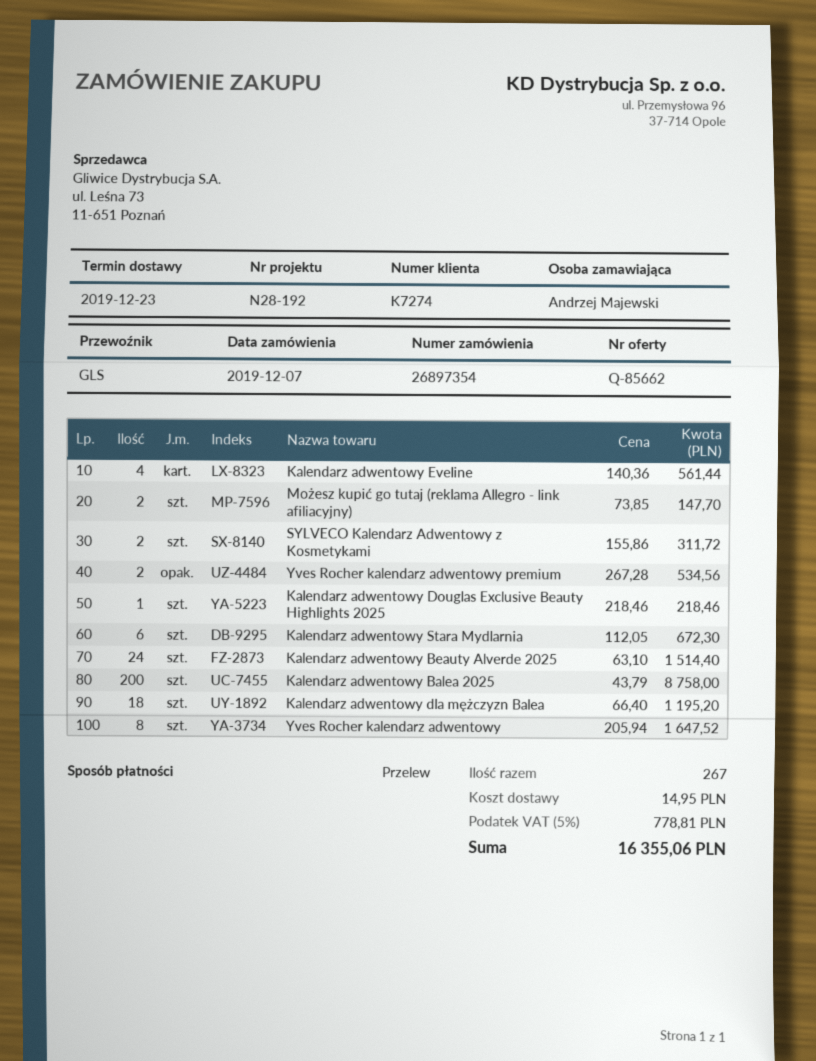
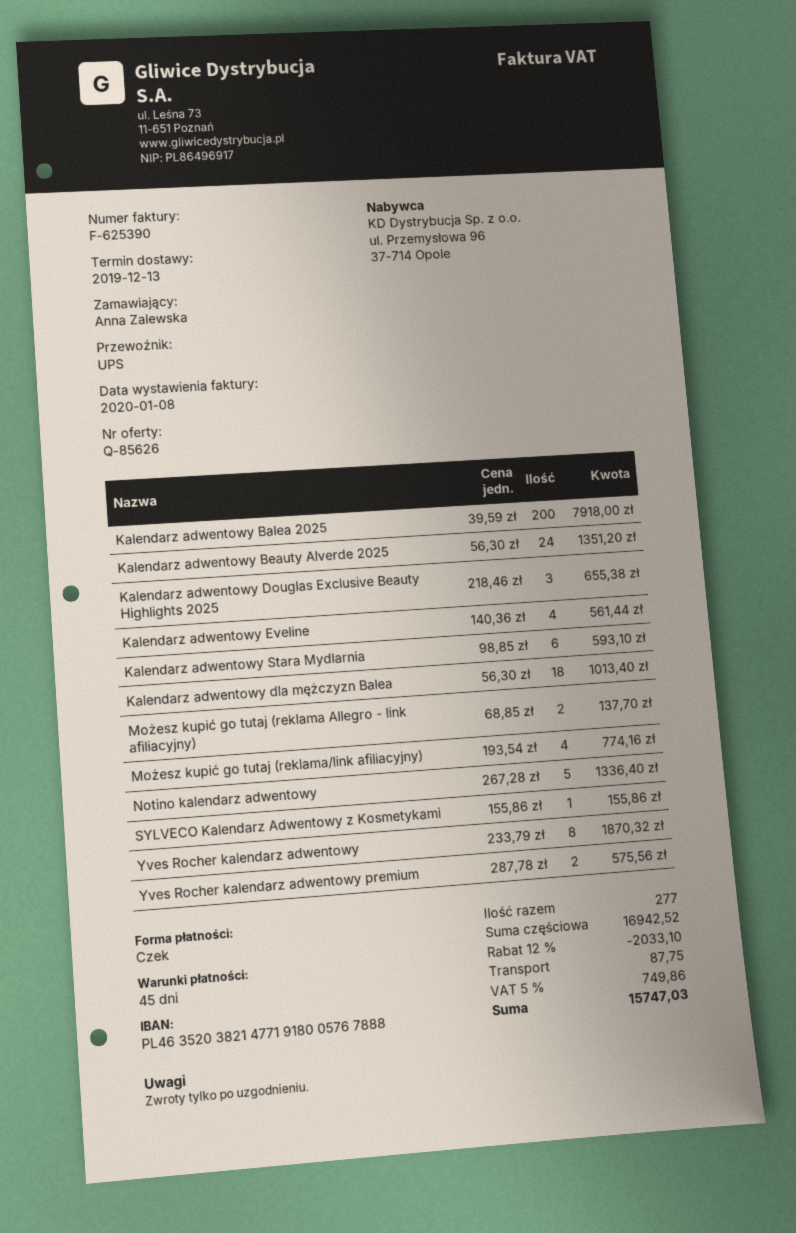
quote number: Q-85662 -> Q-85626
delivery date: 2019-12-23 -> 2019-12-13
ordered by: Andrzej Majewski -> Anna Zalewska
payment method: bank transfer -> cheque
shipping method: GLS -> UPS
Możesz kupić go tutaj (reklama Allegro - link afiliacyjny): 2 x 73.85 = 147.70 -> 2 x 68.85 = 137.70
SYLVECO Kalendarz Adwentowy z Kosmetykami: 2 x 155.86 = 311.72 -> 1 x 155.86 = 155.86
Yves Rocher kalendarz adwentowy premium: 2 x 267.28 = 534.56 -> 2 x 287.78 = 575.56
Kalendarz adwentowy Douglas Exclusive Beauty Highlights 2025: 1 x 218.46 = 218.46 -> 3 x 218.46 = 655.38
Kalendarz adwentowy Stara Mydlarnia: 6 x 112.05 = 672.30 -> 6 x 98.85 = 593.10
Kalendarz adwentowy Beauty Alverde 2025: 24 x 63.10 = 1514.40 -> 24 x 56.30 = 1351.20
Kalendarz adwentowy Balea 2025: 200 x 43.79 = 8758.00 -> 200 x 39.59 = 7918.00
Kalendarz adwentowy dla mężczyzn Balea: 18 x 66.40 = 1195.20 -> 18 x 56.30 = 1013.40
Yves Rocher kalendarz adwentowy: 8 x 205.94 = 1647.52 -> 8 x 233.79 = 1870.32
Możesz kupić go tutaj (reklama/link afiliacyjny): none -> 4 x 193.54 = 774.16
Notino kalendarz adwentowy: none -> 5 x 267.28 = 1336.40
total quantity: 267 -> 277
discount: none -> 12% = 2033.10
shipping: 14.95 -> 87.75
tax: 5% = 778.81 -> 5% = 749.86
total: 16355.06 -> 15747.03

